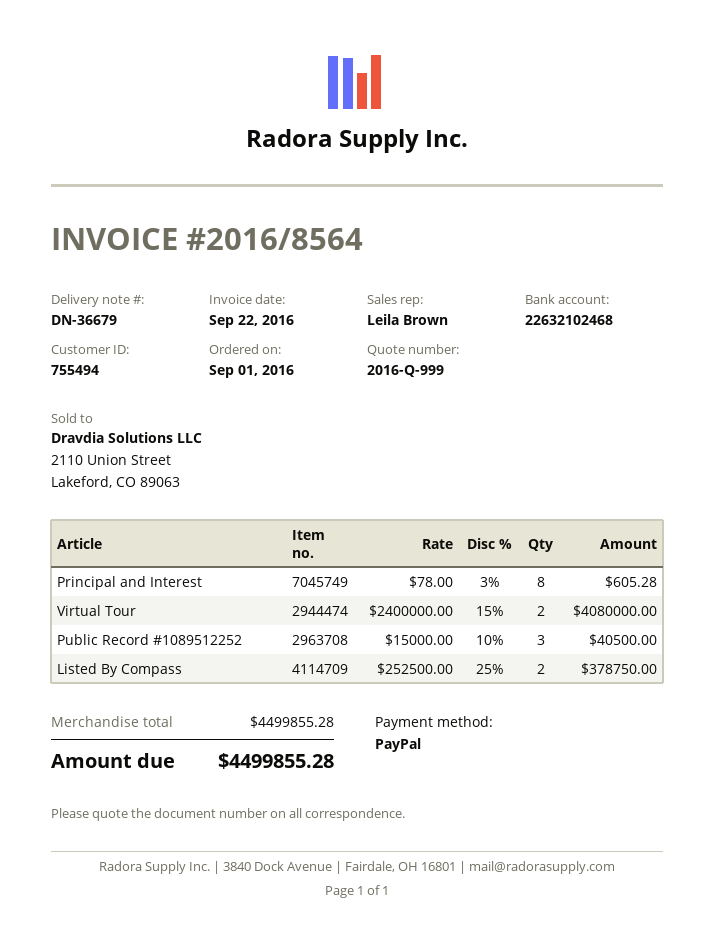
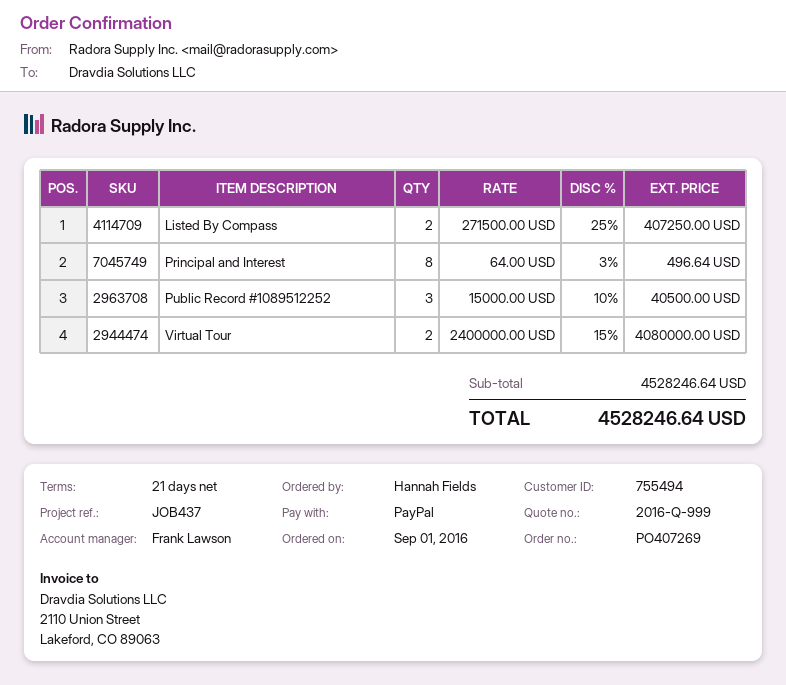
sales rep: Leila Brown -> Frank Lawson
Principal and Interest: 8 x 78.00 - 3% = 605.28 -> 8 x 64.00 - 3% = 496.64
Listed By Compass: 2 x 252500.00 - 25% = 378750.00 -> 2 x 271500.00 - 25% = 407250.00
subtotal: 4499855.28 -> 4528246.64
total: 4499855.28 -> 4528246.64

